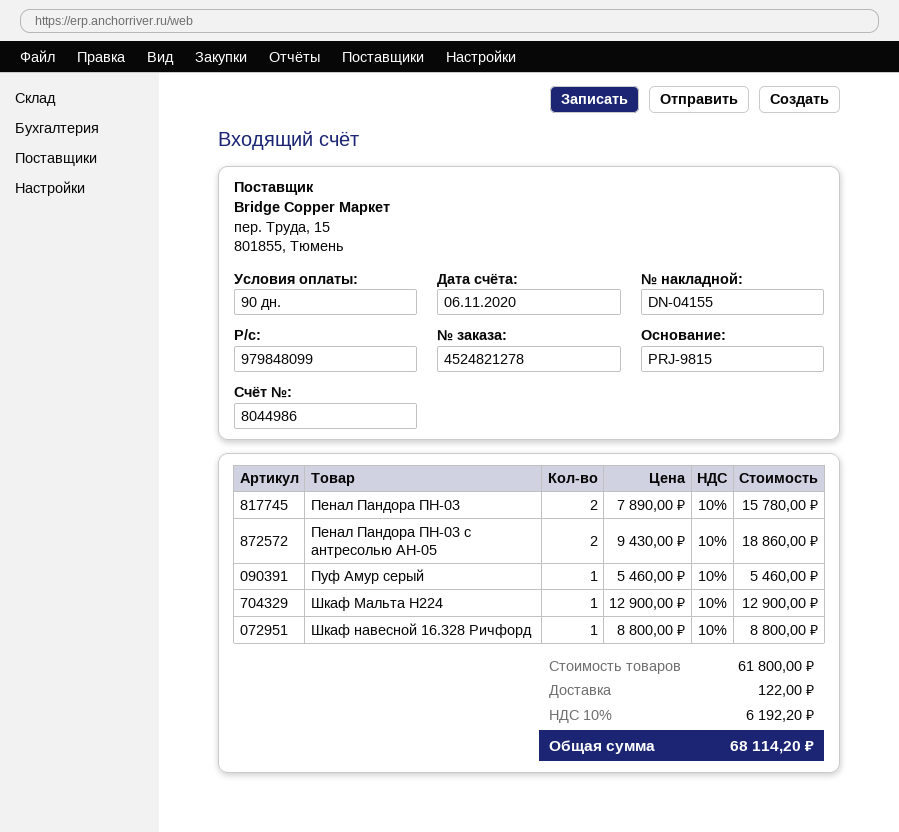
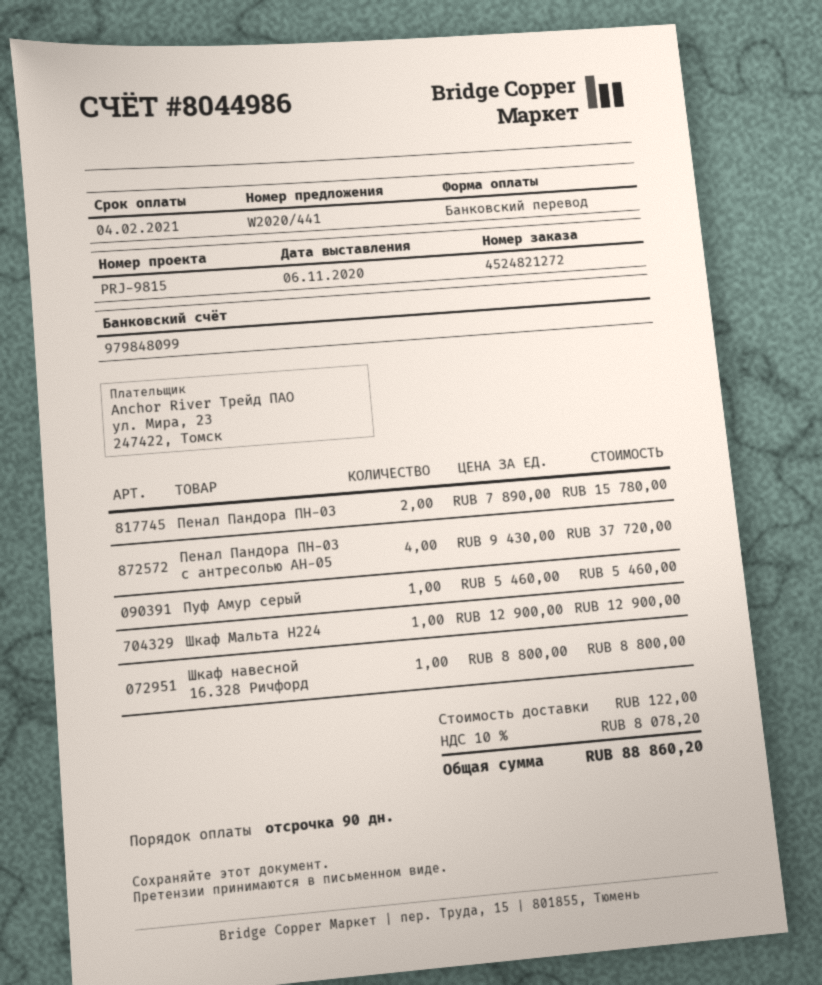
order number: 4524821278 -> 4524821272
Пенал Пандора ПН-03 с антресолью АН-05: 2 x 9430.00 = 18860.00 -> 4 x 9430.00 = 37720.00
tax: 10% = 6192.20 -> 10% = 8078.20
total: 68114.20 -> 88860.20

